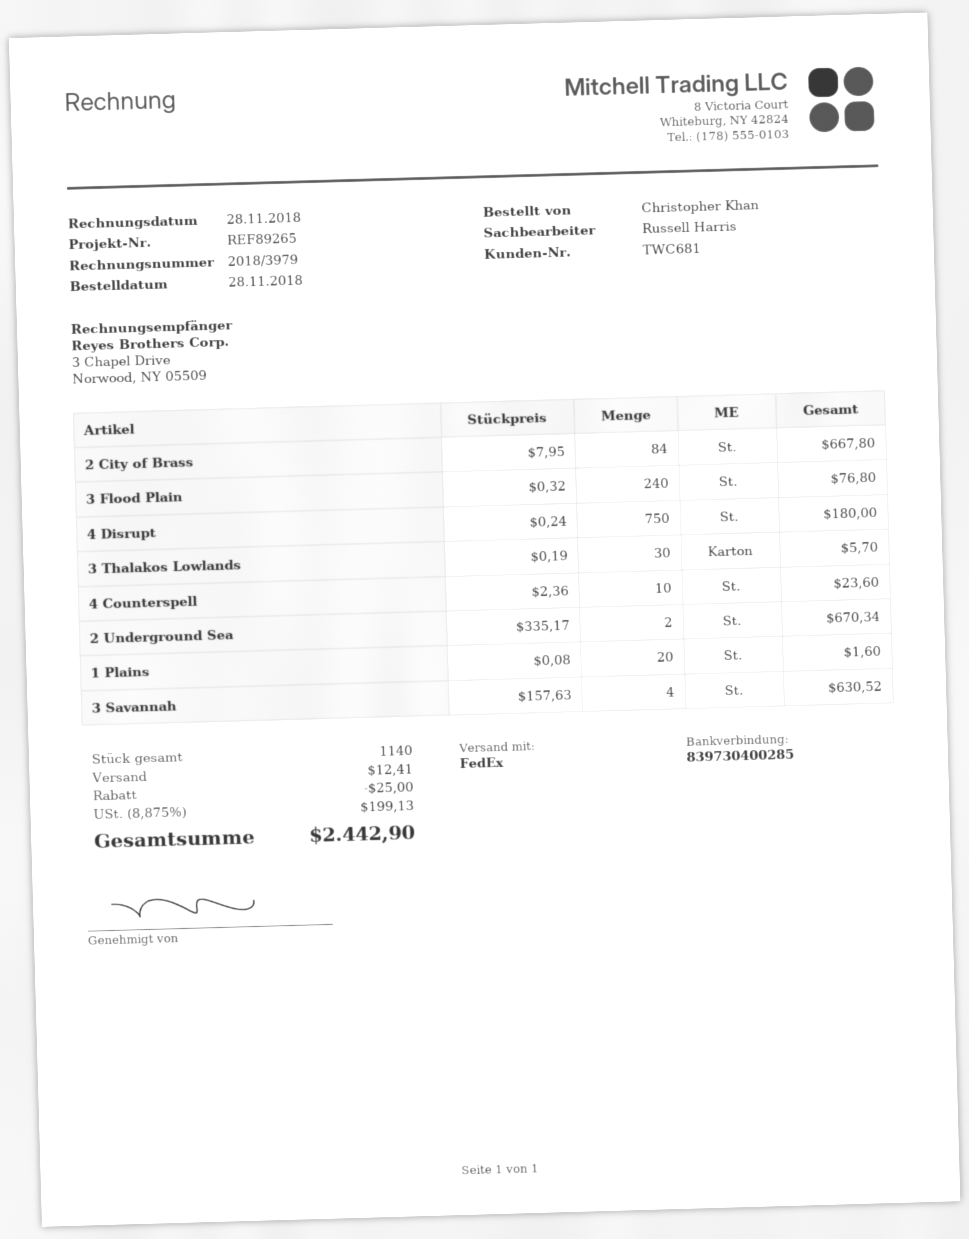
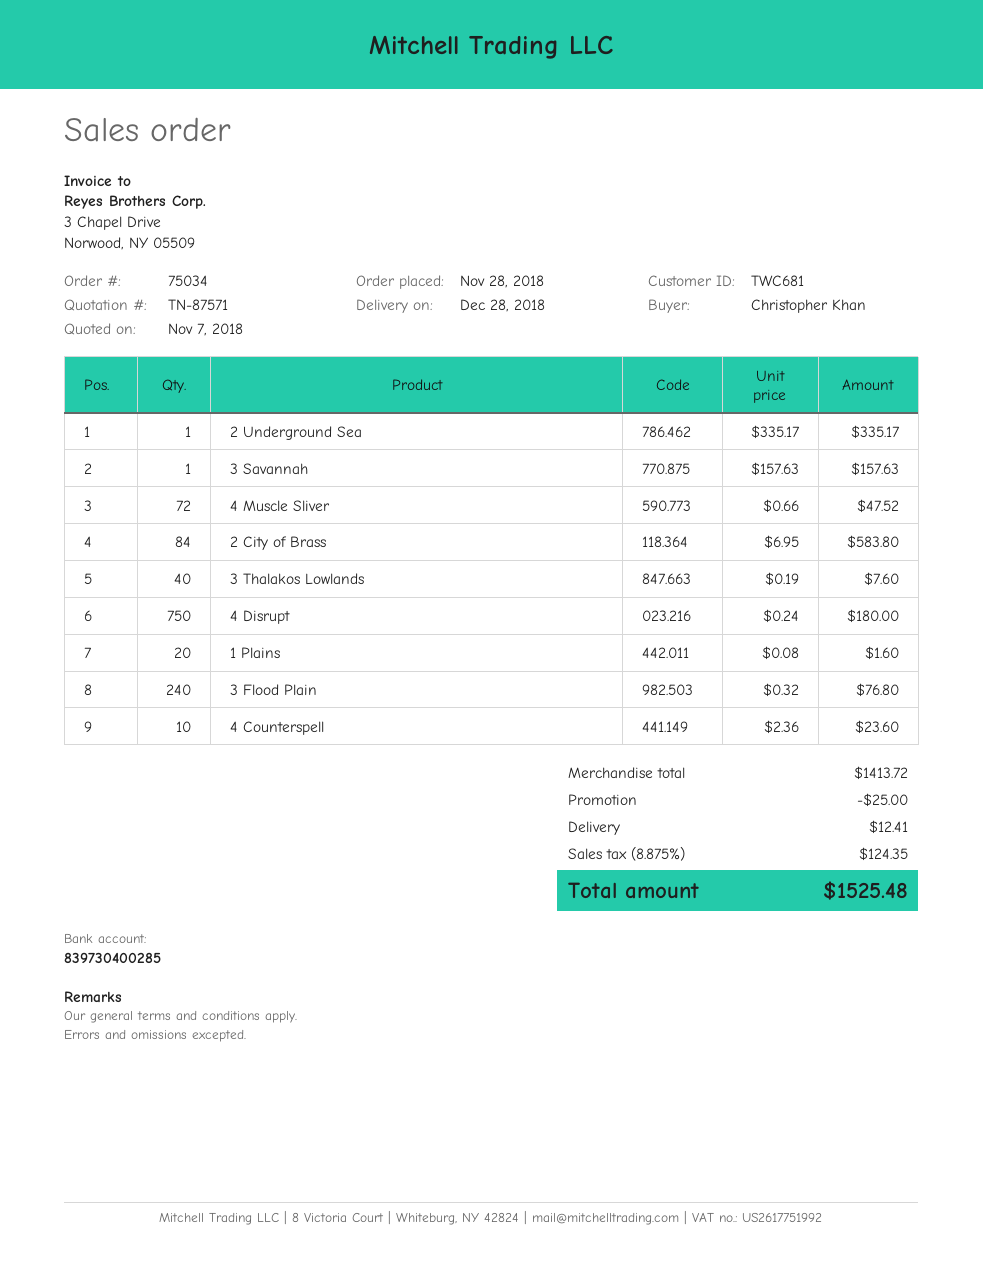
2 City of Brass: 84 x 7.95 = 667.80 -> 84 x 6.95 = 583.80
3 Thalakos Lowlands: 30 x 0.19 = 5.70 -> 40 x 0.19 = 7.60
2 Underground Sea: 2 x 335.17 = 670.34 -> 1 x 335.17 = 335.17
3 Savannah: 4 x 157.63 = 630.52 -> 1 x 157.63 = 157.63
4 Muscle Sliver: none -> 72 x 0.66 = 47.52
tax: 8.875% = 199.13 -> 8.875% = 124.35
total: 2442.90 -> 1525.48

